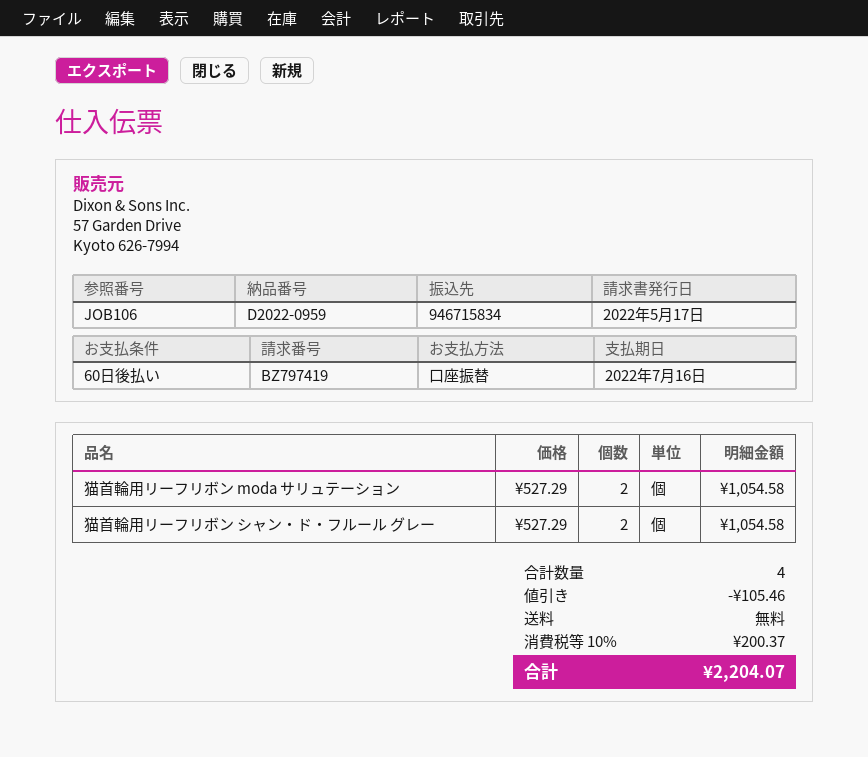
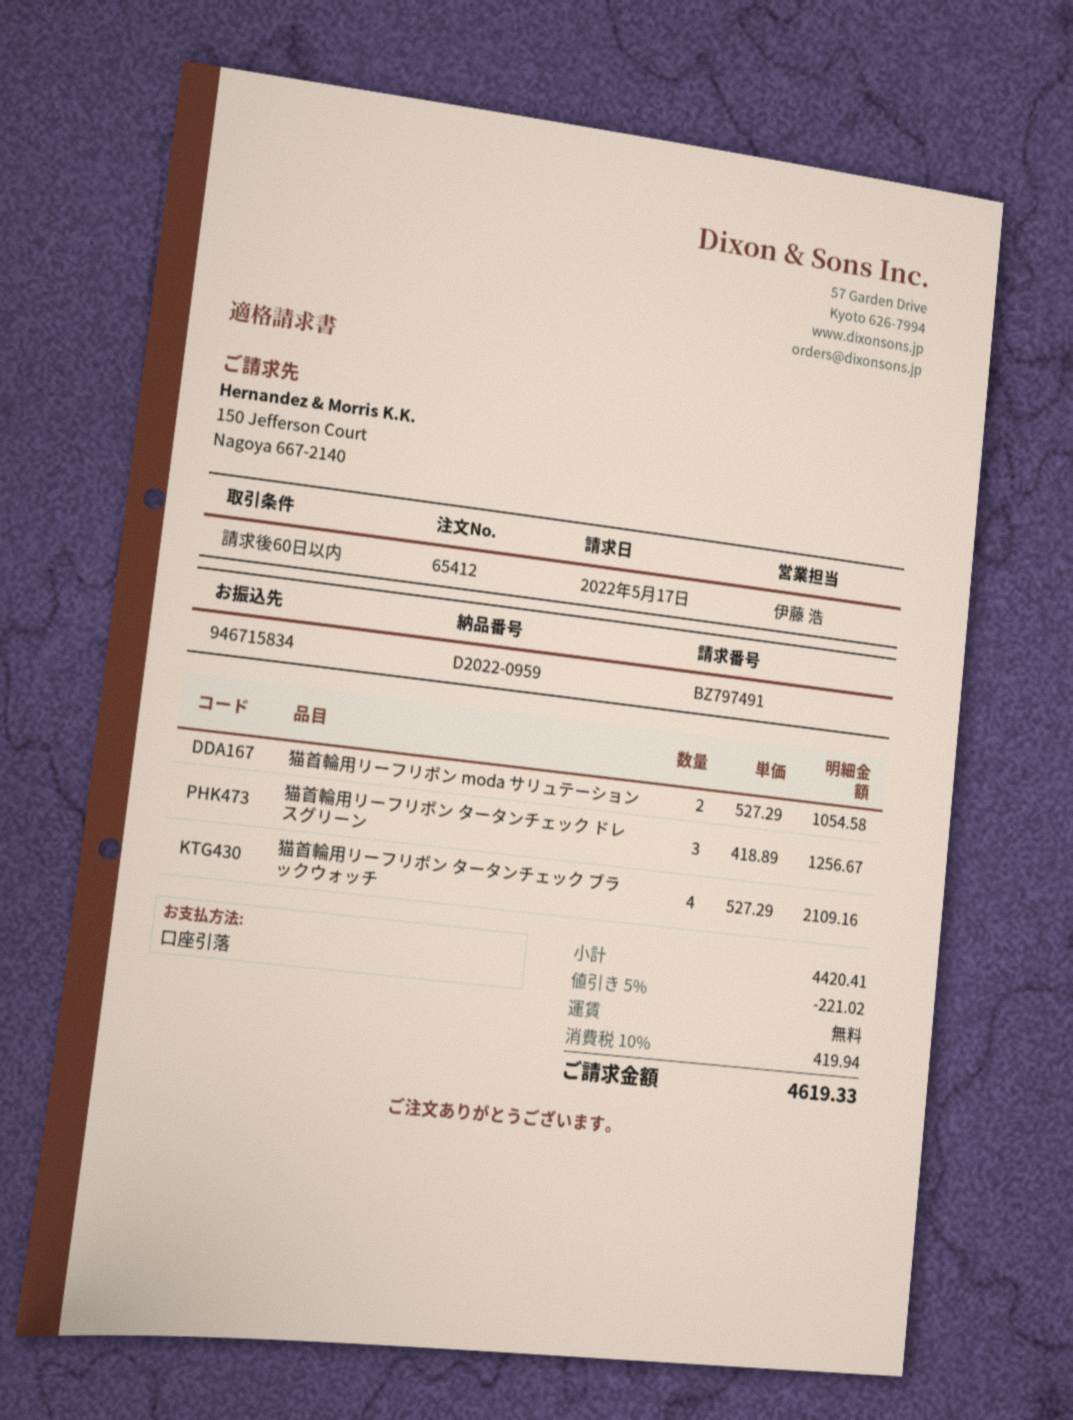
invoice number: BZ797419 -> BZ797491
猫首輪用リーフリボン シャン・ド・フルール グレー: 2 x 527.29 = 1054.58 -> none
猫首輪用リーフリボン タータンチェック ドレスグリーン: none -> 3 x 418.89 = 1256.67
猫首輪用リーフリボン タータンチェック ブラックウォッチ: none -> 4 x 527.29 = 2109.16
discount: 105.46 -> 221.02
tax: 10% = 200.37 -> 10% = 419.94
total: 2204.07 -> 4619.33

